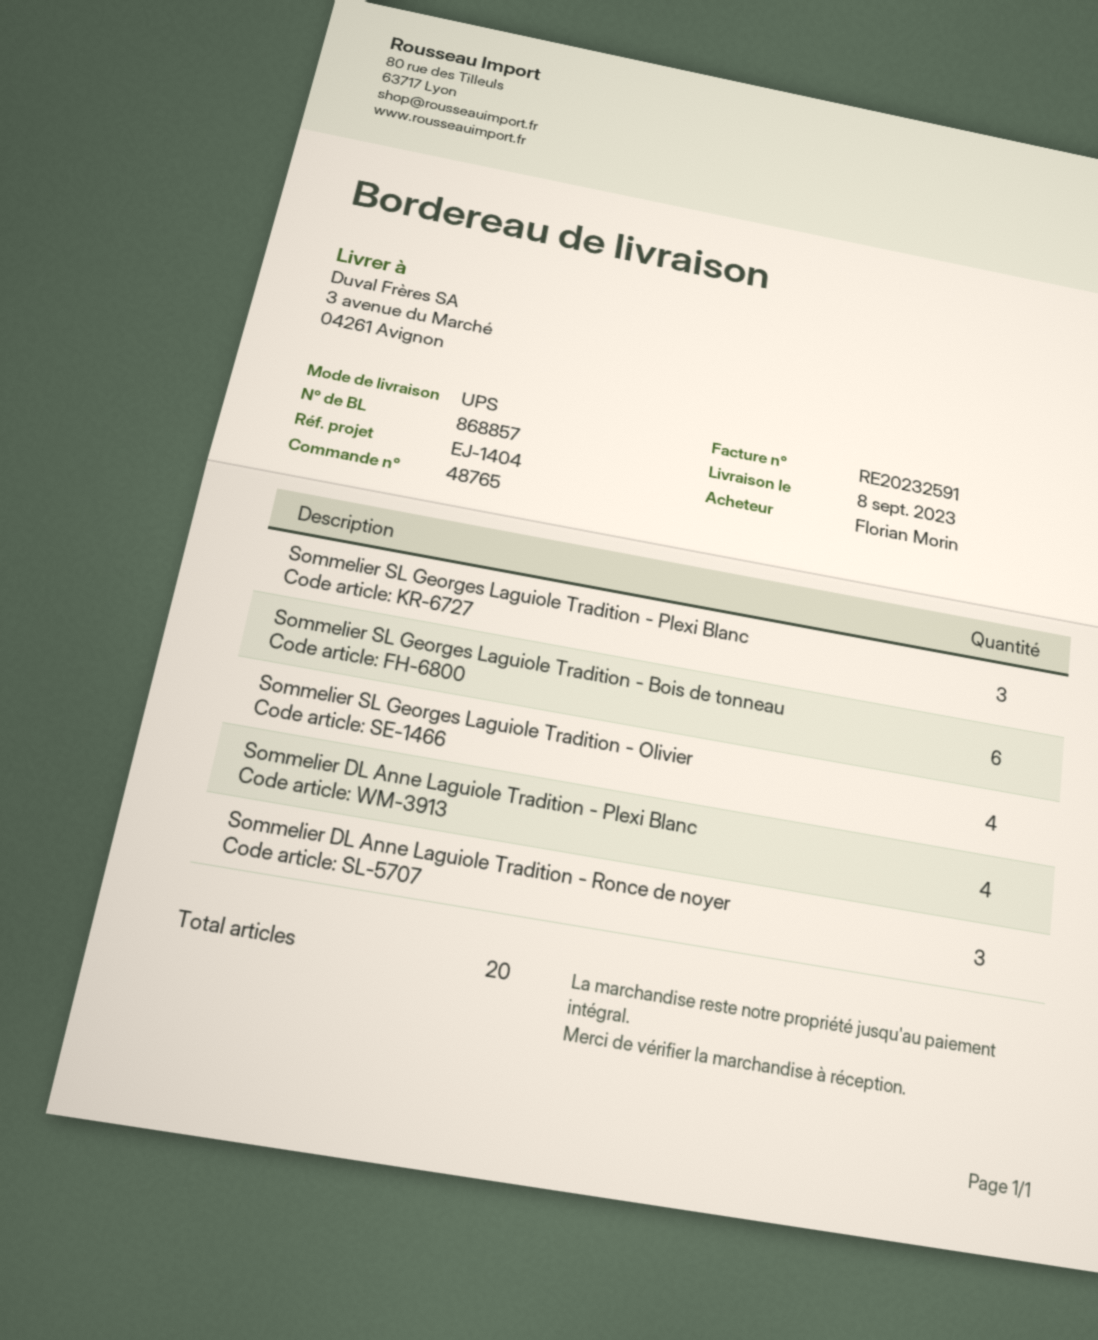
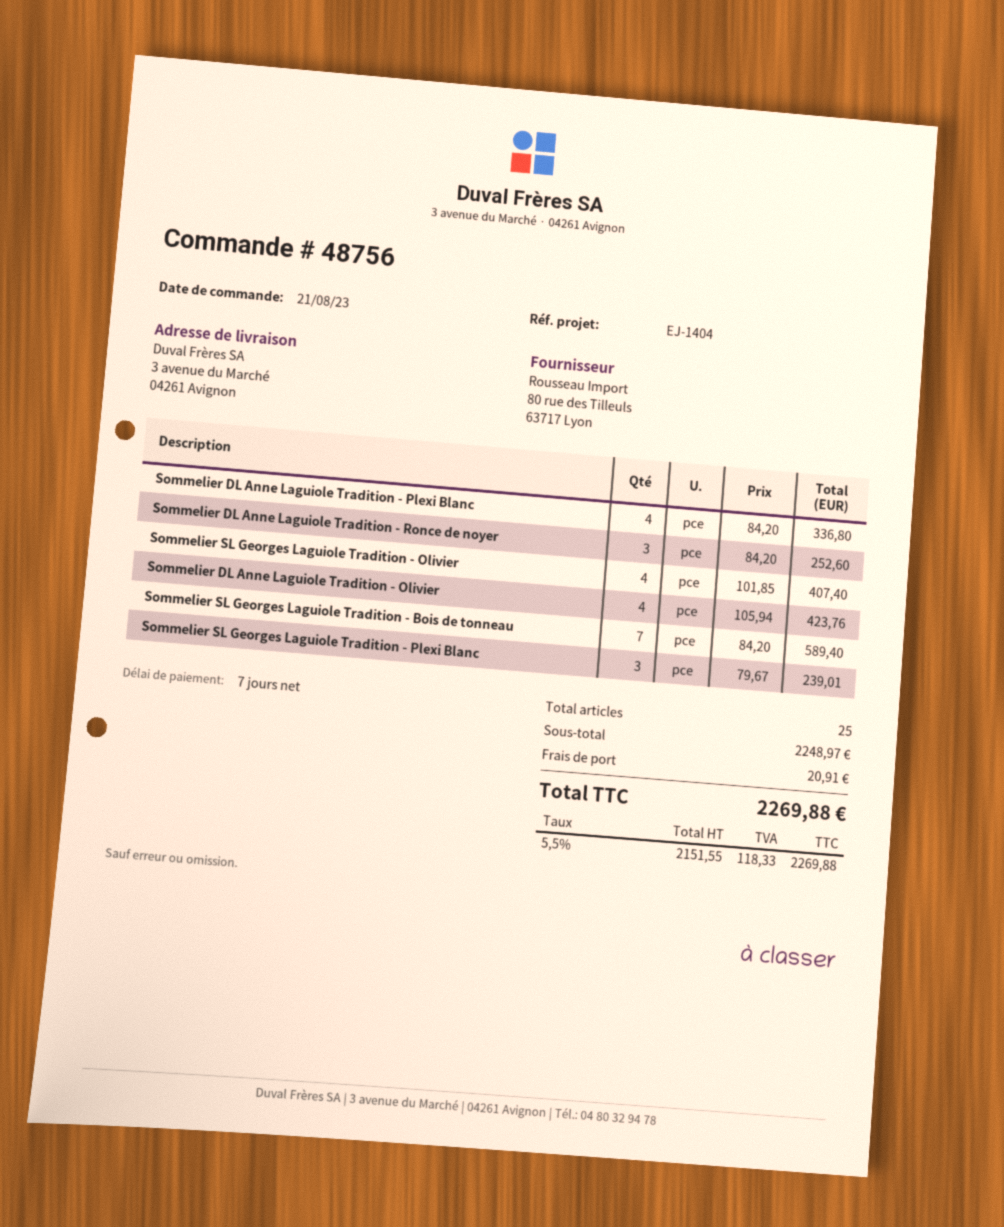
order number: 48765 -> 48756
Sommelier SL Georges Laguiole Tradition - Bois de tonneau: 6 -> 7
Sommelier DL Anne Laguiole Tradition - Olivier: none -> 4
total quantity: 20 -> 25

